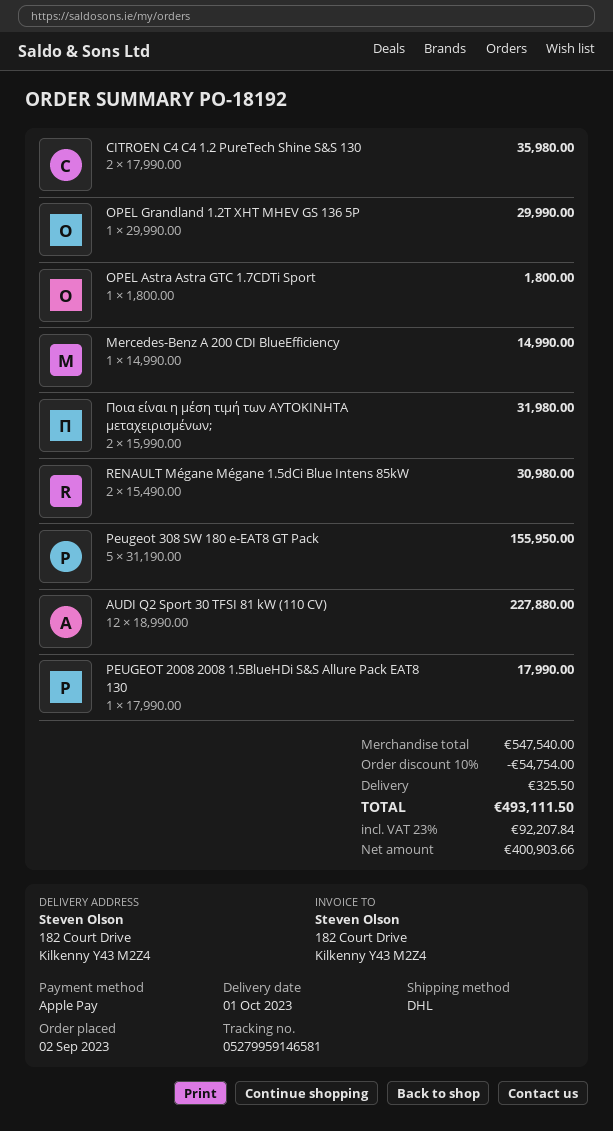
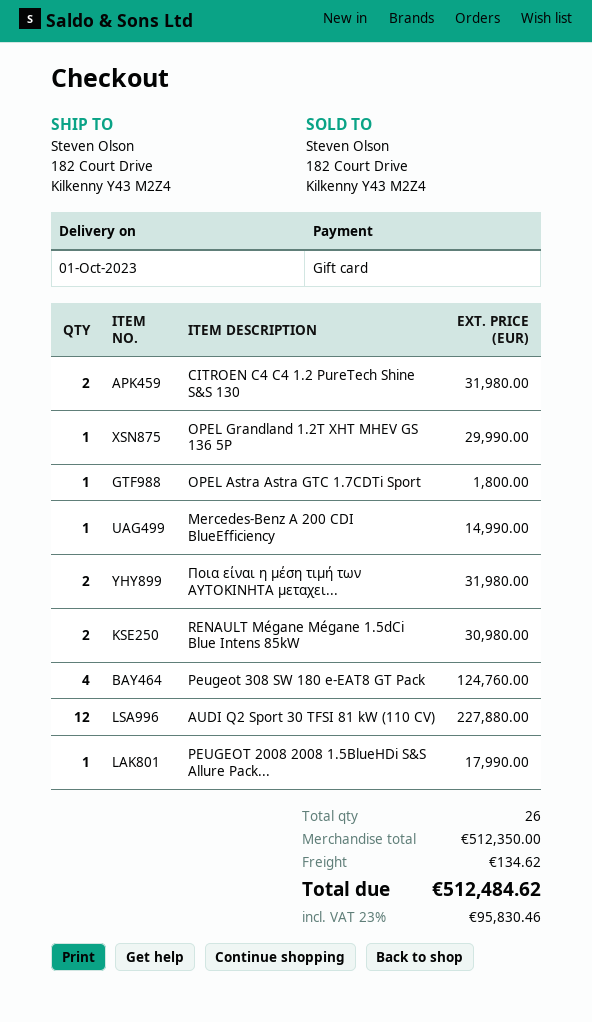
payment method: Apple Pay -> gift card
CITROEN C4 C4 1.2 PureTech Shine S&S 130: 2 for 35980.00 -> 2 for 31980.00
Peugeot 308 SW 180 e-EAT8 GT Pack: 5 for 155950.00 -> 4 for 124760.00
subtotal: 547540.00 -> 512350.00
discount: 10% = 54754.00 -> none
shipping: 325.50 -> 134.62
tax: 23% = 92207.84 -> 23% = 95830.46
total: 493111.50 -> 512484.62

